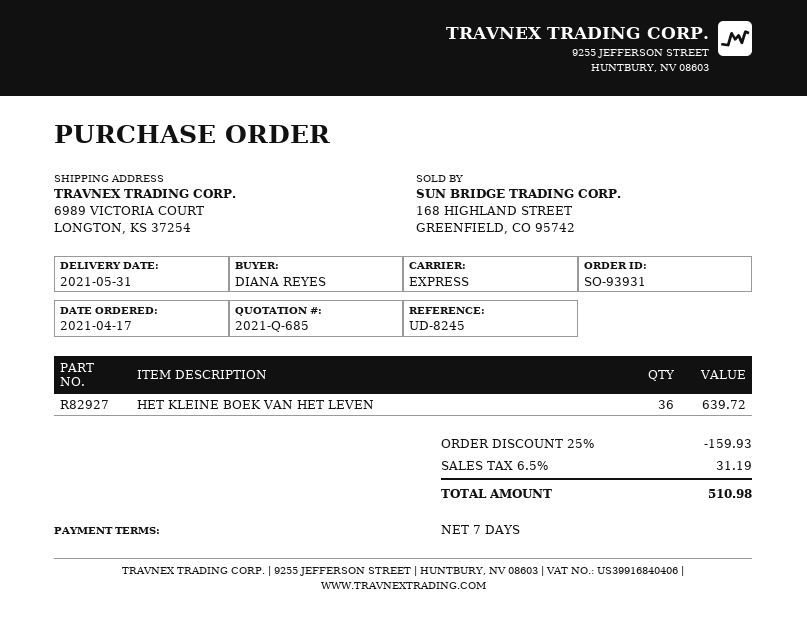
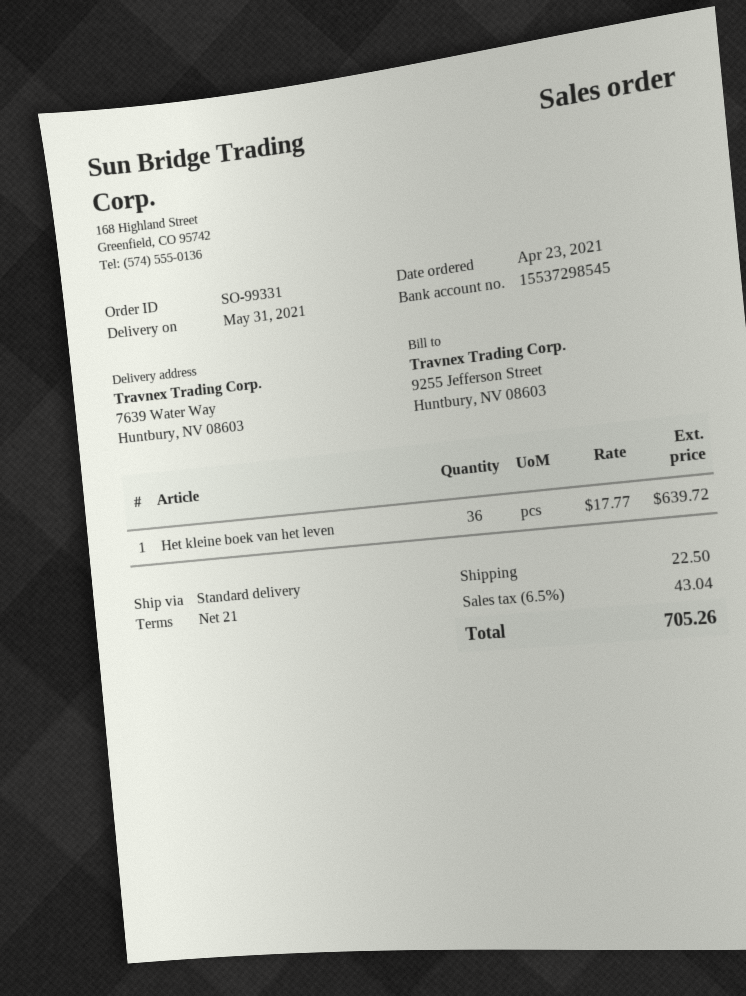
order number: SO-93931 -> SO-99331
order date: 2021-04-17 -> 2021-04-23
payment terms: 7 days -> 21 days
shipping method: express -> standard
ship to: 6989 VICTORIA COURT, LONGTON, KS 37254 -> 7639 Water Way, Huntbury, NV 08603
discount: 25% = 159.93 -> none
shipping: none -> 22.50
tax: 6.5% = 31.19 -> 6.5% = 43.04
total: 510.98 -> 705.26

